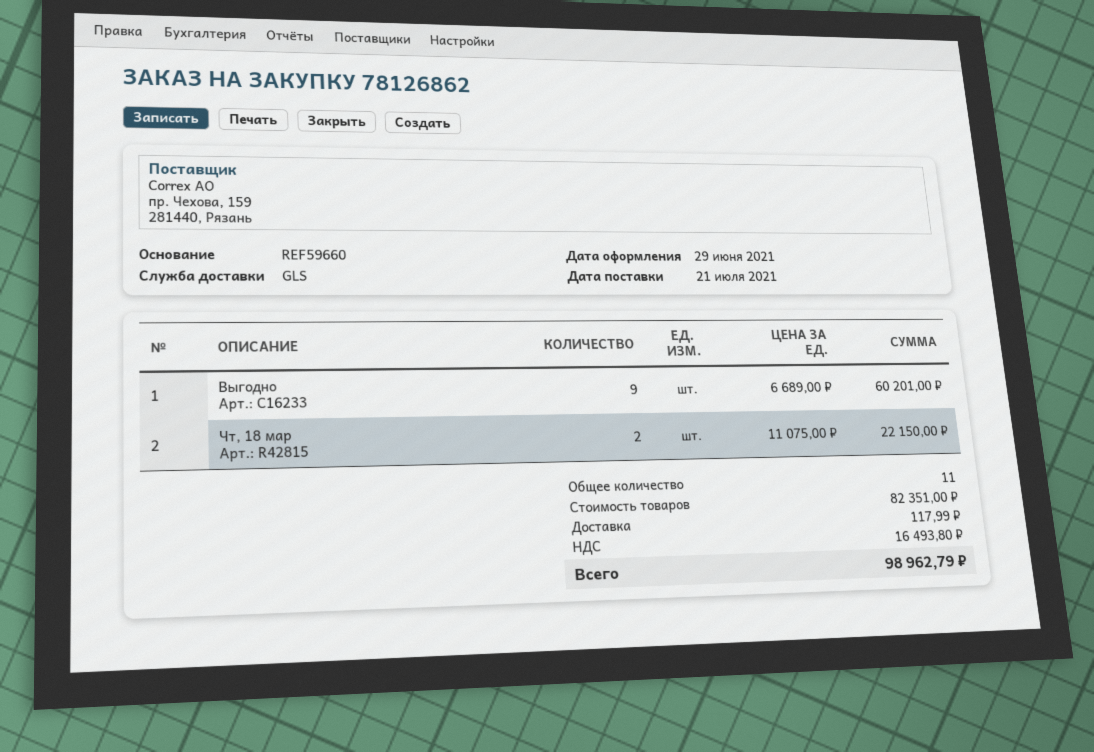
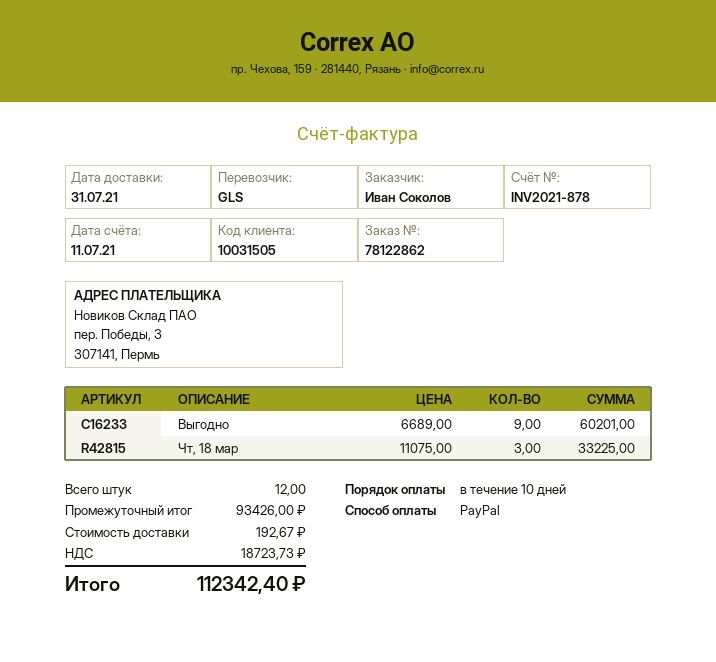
order number: 78126862 -> 78122862
delivery date: 2021-07-21 -> 2021-07-31
Чт, 18 мар: 2 x 11075.00 = 22150.00 -> 3 x 11075.00 = 33225.00
total quantity: 11 -> 12
subtotal: 82351.00 -> 93426.00
shipping: 117.99 -> 192.67
tax: 16493.80 -> 18723.73
total: 98962.79 -> 112342.40

